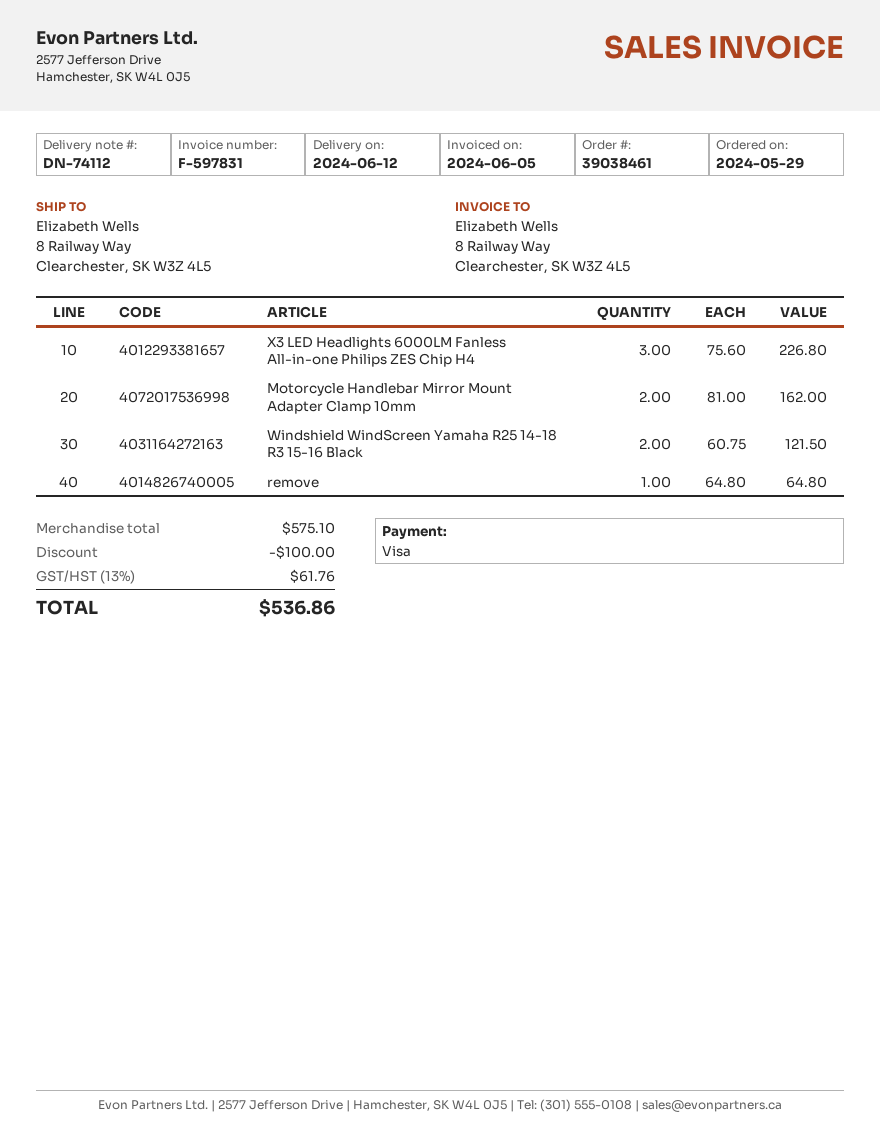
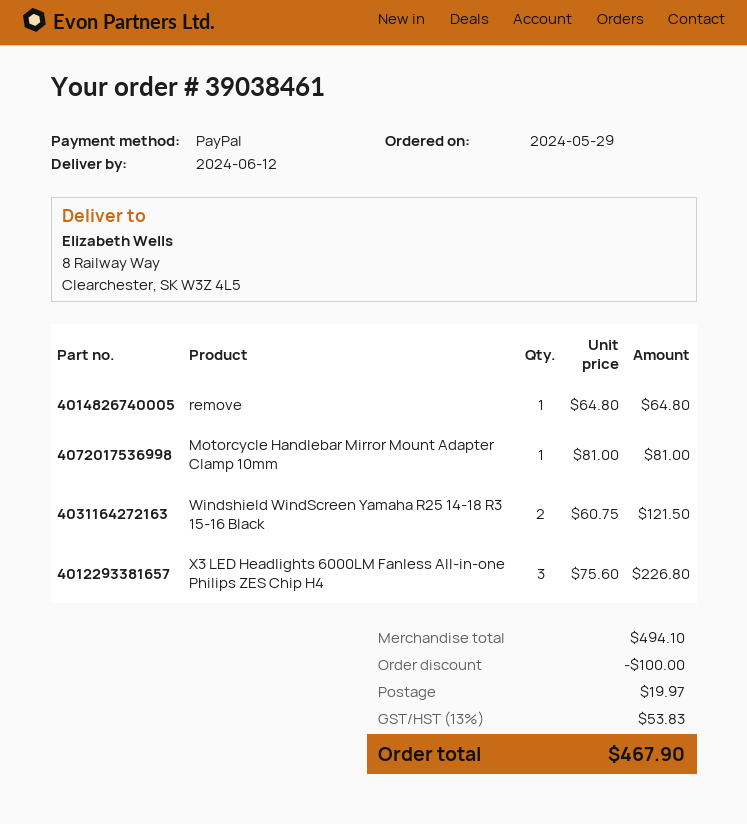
payment method: Visa -> PayPal
Motorcycle Handlebar Mirror Mount Adapter Clamp 10mm: 2 x 81.00 = 162.00 -> 1 x 81.00 = 81.00
subtotal: 575.10 -> 494.10
shipping: none -> 19.97
tax: 13% = 61.76 -> 13% = 53.83
total: 536.86 -> 467.90

